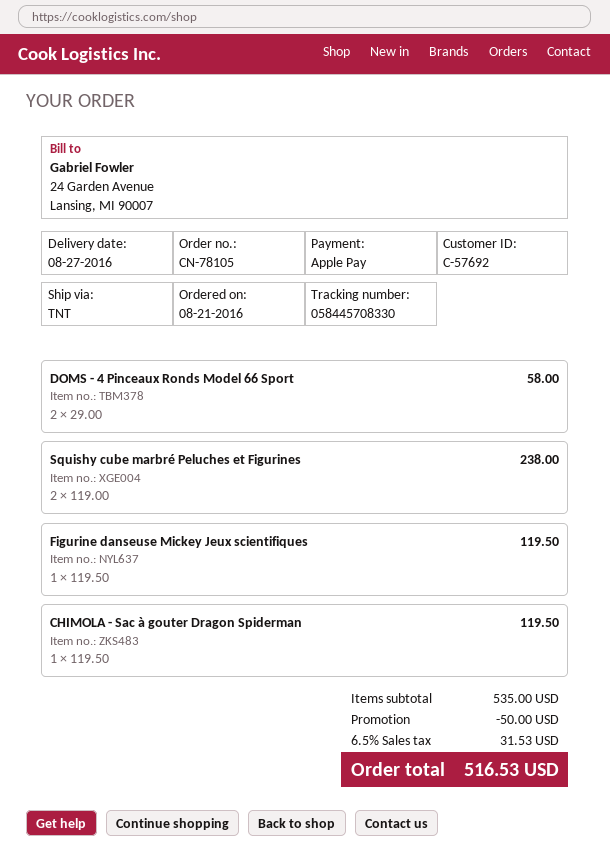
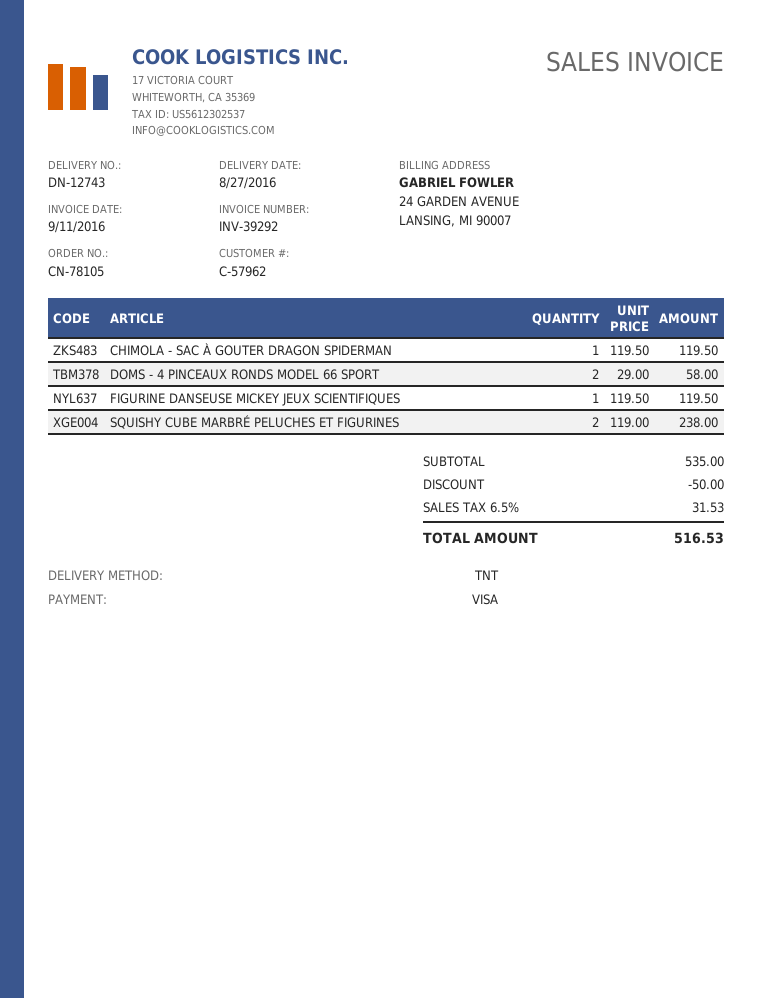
customer number: C-57692 -> C-57962
payment method: Apple Pay -> Visa

